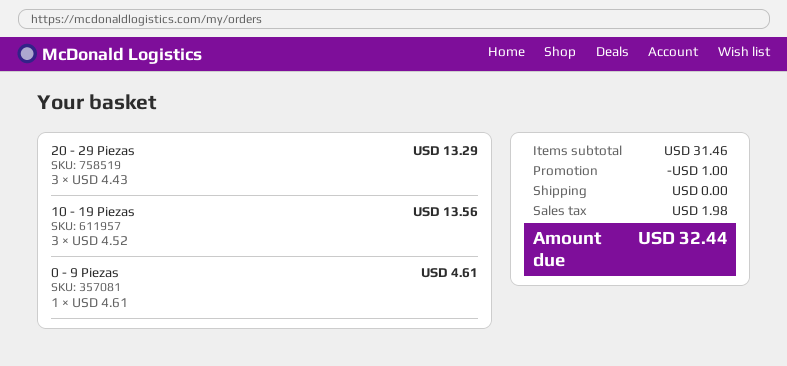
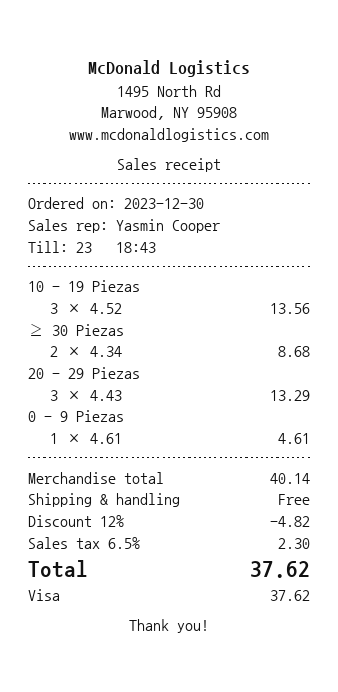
≥ 30 Piezas: none -> 2 x 4.34 = 8.68
subtotal: 31.46 -> 40.14
discount: 1.00 -> 4.82
tax: 1.98 -> 2.30
total: 32.44 -> 37.62

